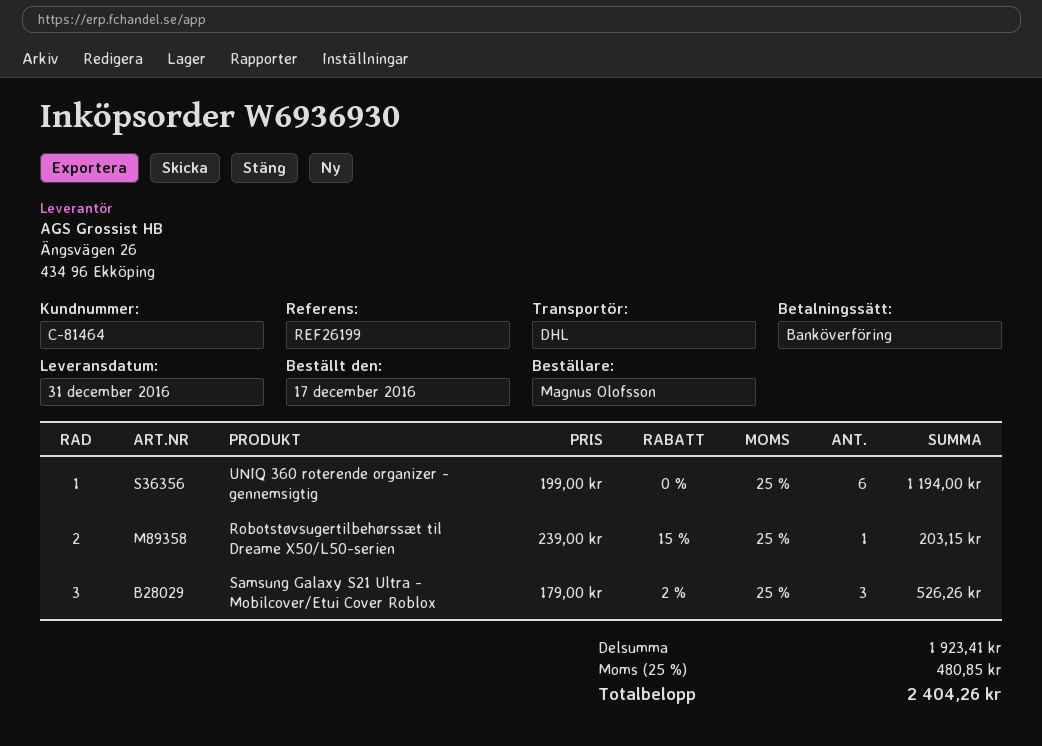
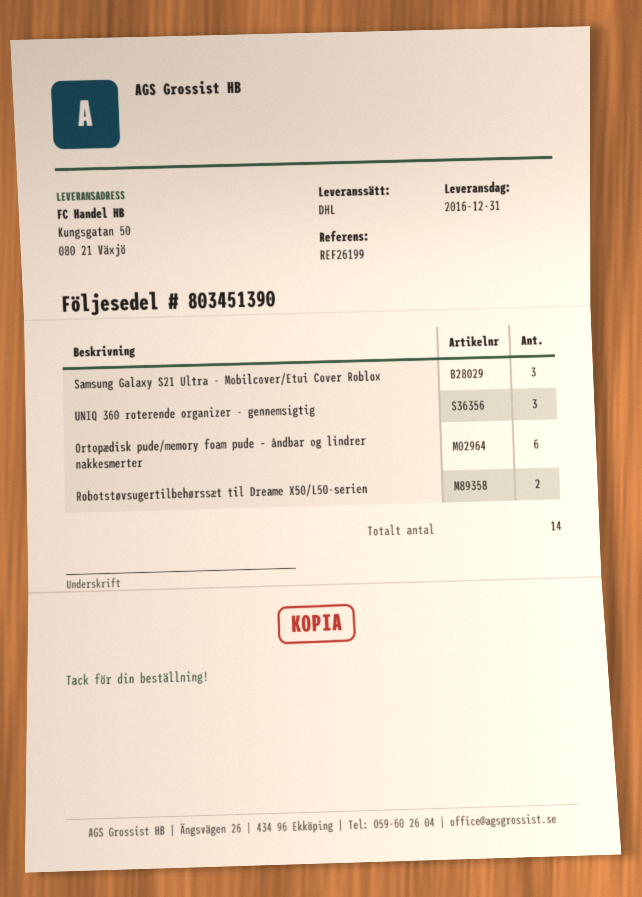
UNIQ 360 roterende organizer - gennemsigtig: 6 -> 3
Robotstøvsugertilbehørssæt til Dreame X50/L50-serien: 1 -> 2
Ortopædisk pude/memory foam pude – åndbar og lindrer nakkesmerter: none -> 6

